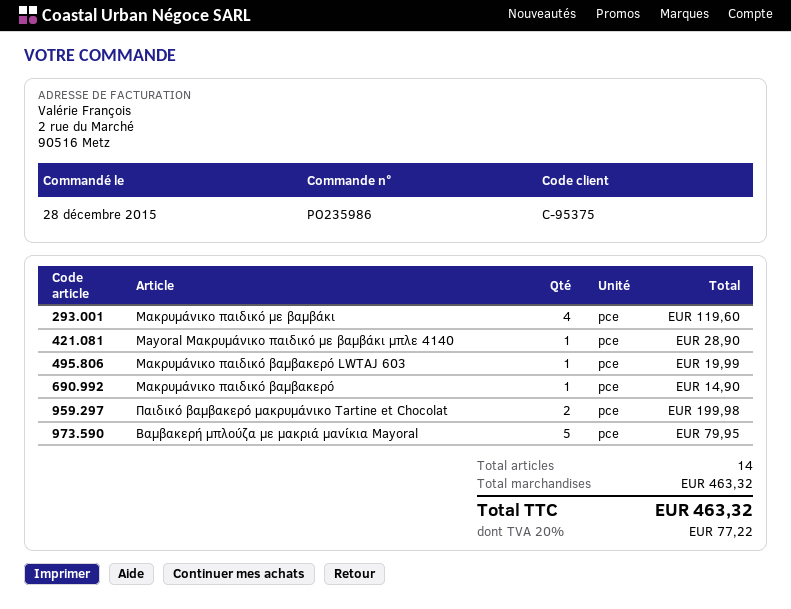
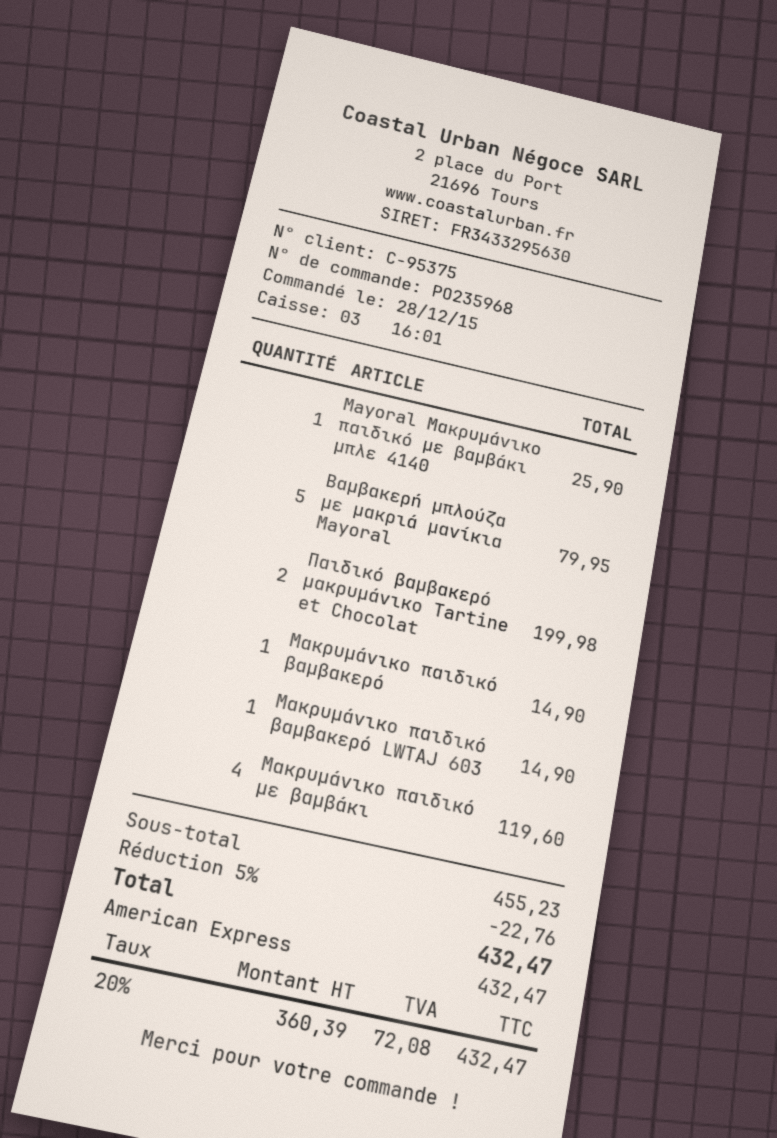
order number: PO235986 -> PO235968
Mayoral Μακρυμάνικο παιδικό με βαμβάκι μπλε 4140: 1 for 28.90 -> 1 for 25.90
Μακρυμάνικο παιδικό βαμβακερό LWTAJ 603: 1 for 19.99 -> 1 for 14.90
subtotal: 463.32 -> 455.23
discount: none -> 5% = 22.76
tax: 20% = 77.22 -> 20% = 72.08
total: 463.32 -> 432.47

